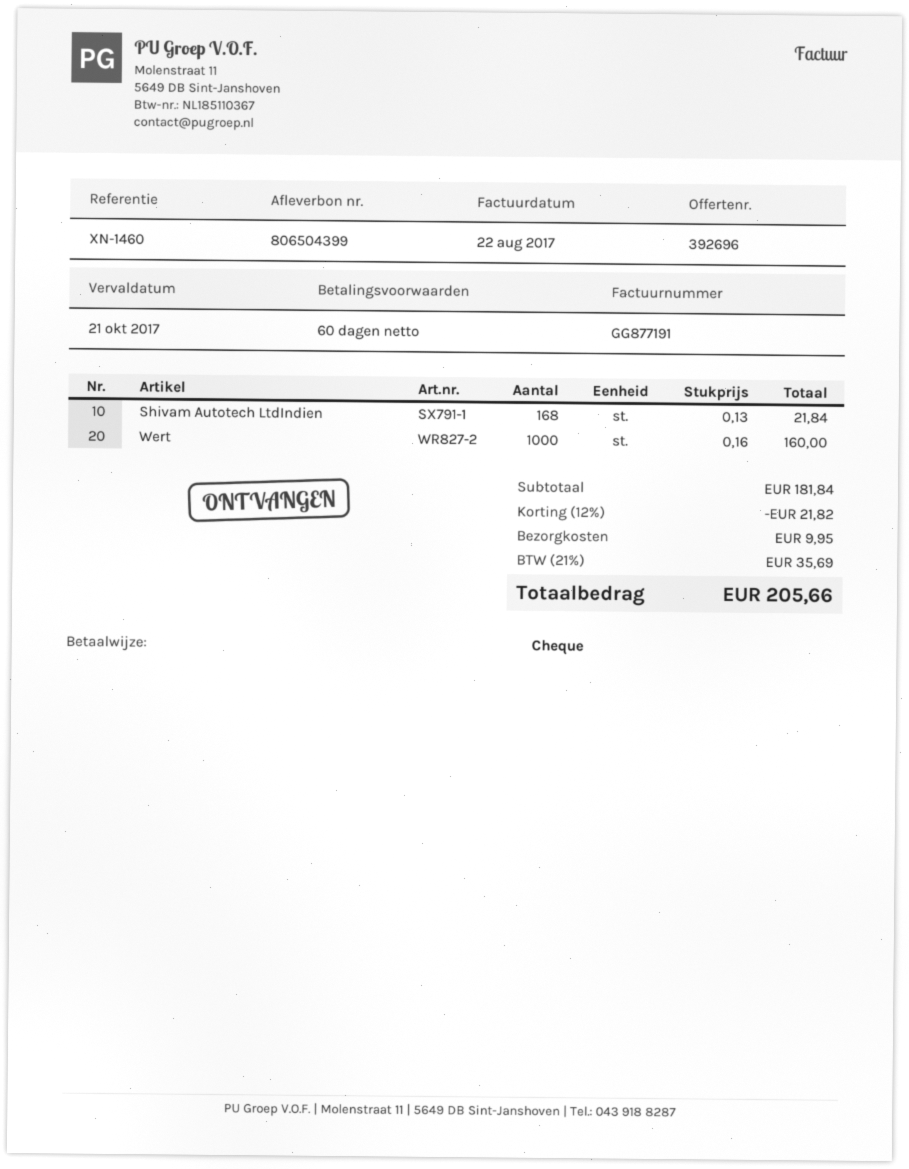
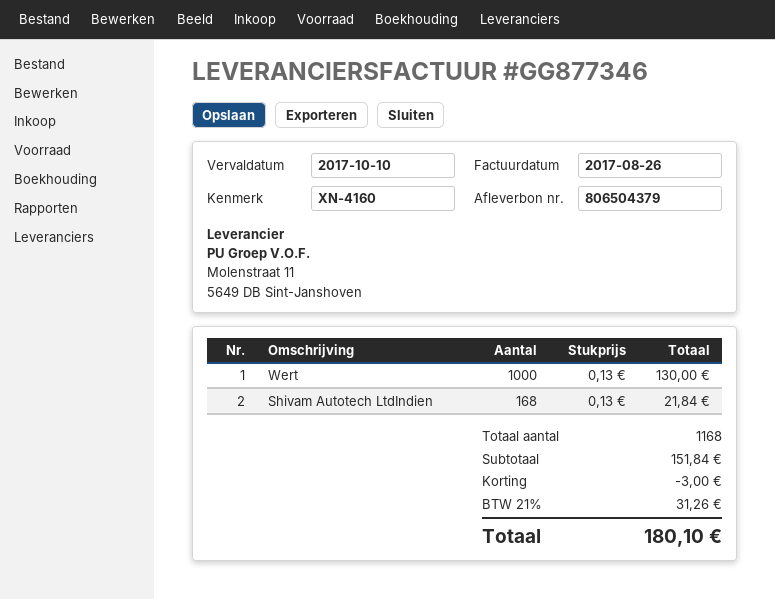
delivery note number: 806504399 -> 806504379
invoice number: GG877191 -> GG877346
invoice date: 2017-08-22 -> 2017-08-26
due date: 2017-10-21 -> 2017-10-10
reference: XN-1460 -> XN-4160
Wert: 1000 x 0.16 = 160.00 -> 1000 x 0.13 = 130.00
subtotal: 181.84 -> 151.84
discount: 21.82 -> 3.00
shipping: 9.95 -> none
tax: 21% = 35.69 -> 21% = 31.26
total: 205.66 -> 180.10

